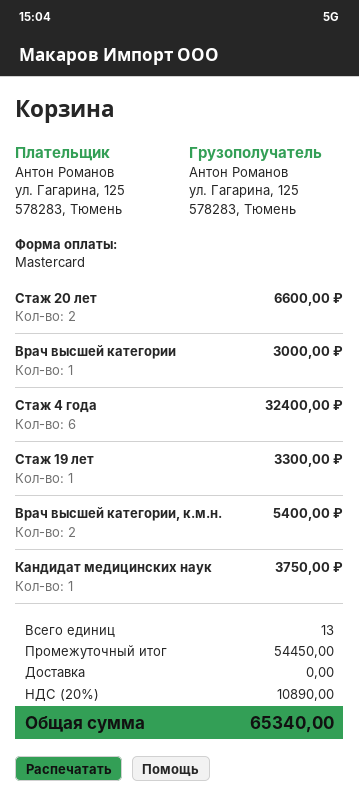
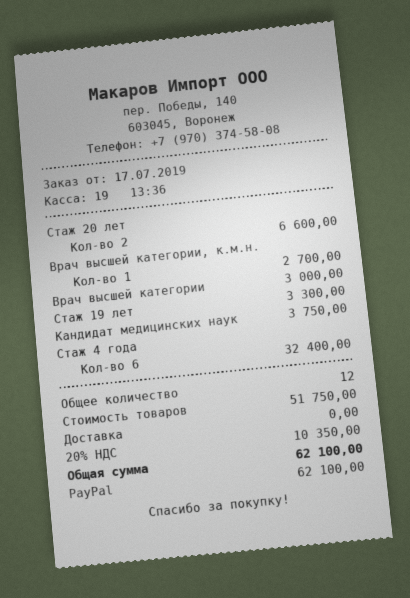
payment method: Mastercard -> PayPal
Врач высшей категории, к.м.н.: 2 for 5400.00 -> 1 for 2700.00
total quantity: 13 -> 12
subtotal: 54450.00 -> 51750.00
tax: 20% = 10890.00 -> 20% = 10350.00
total: 65340.00 -> 62100.00

